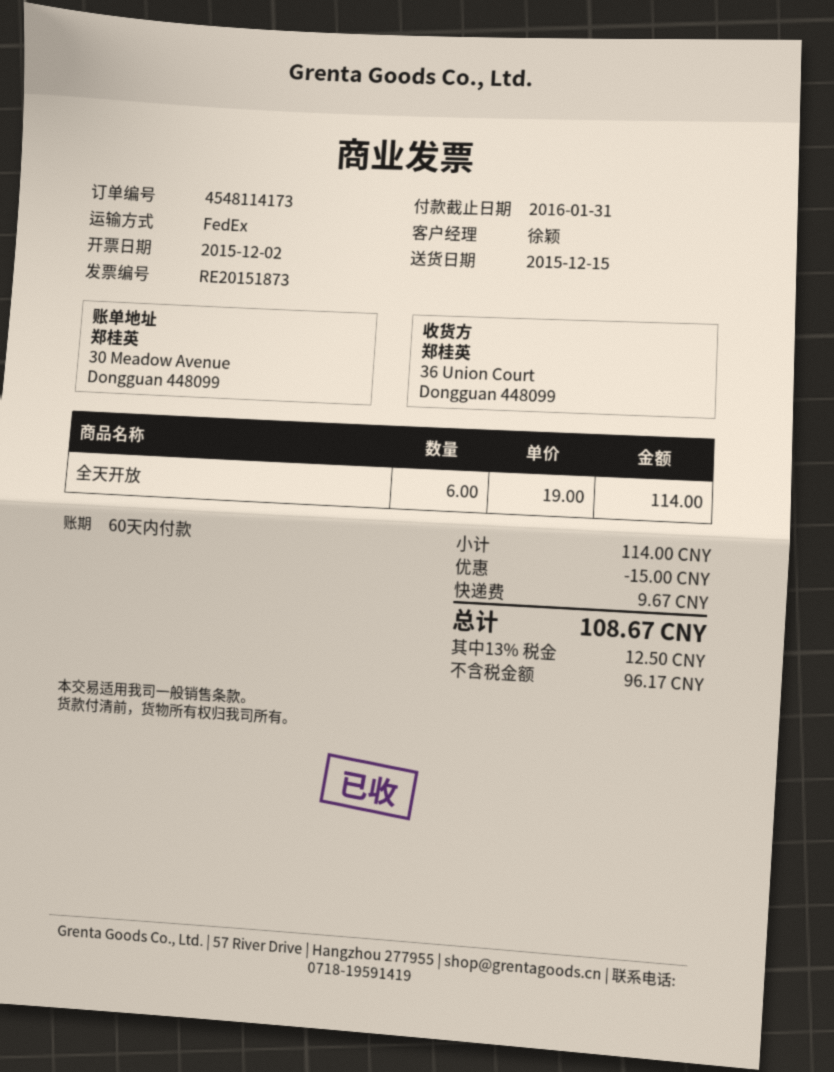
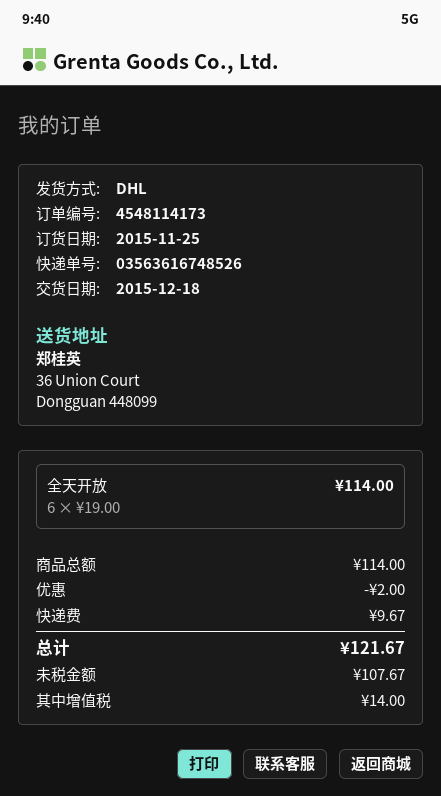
delivery date: 2015-12-15 -> 2015-12-18
shipping method: FedEx -> DHL
discount: 15.00 -> 2.00
net: 96.17 -> 107.67
tax: 12.50 -> 14.00
total: 108.67 -> 121.67

